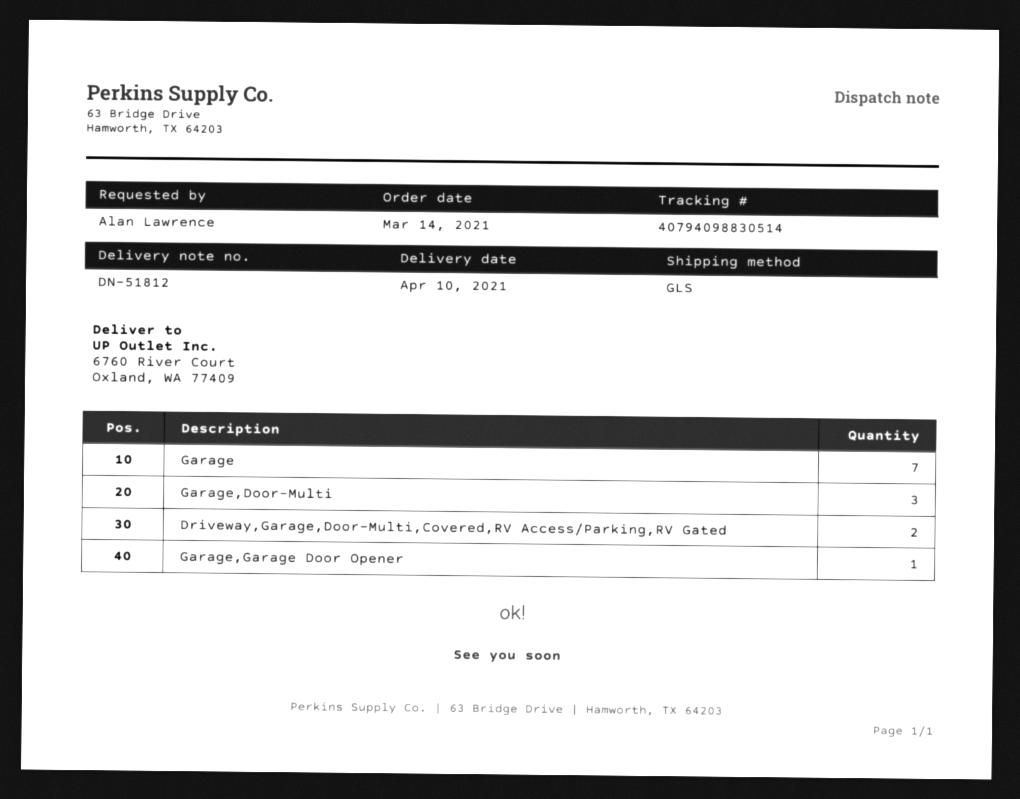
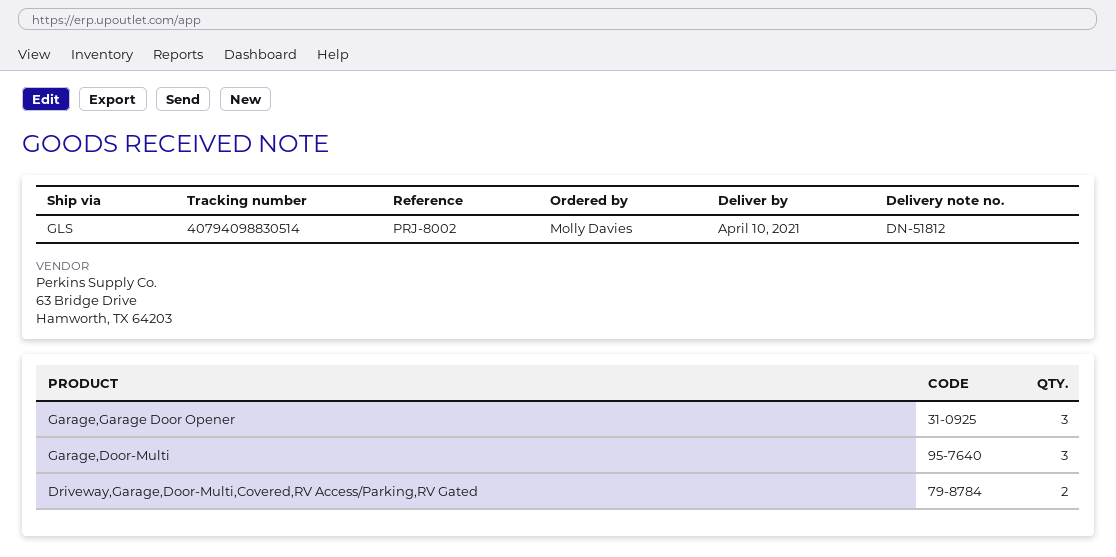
ordered by: Alan Lawrence -> Molly Davies
Garage: 7 -> none
Garage,Garage Door Opener: 1 -> 3

